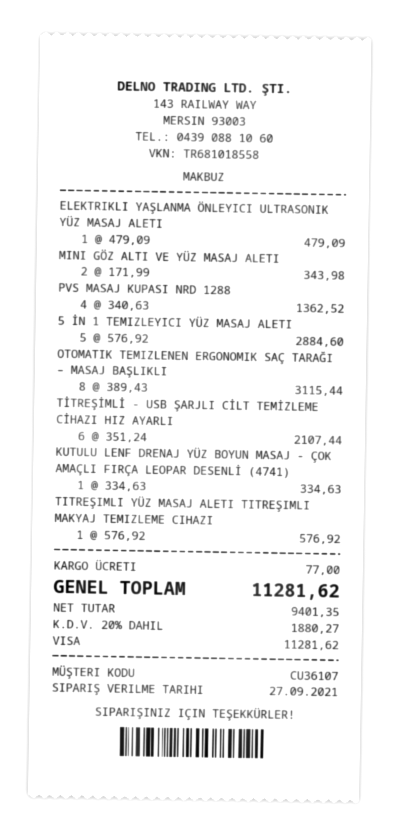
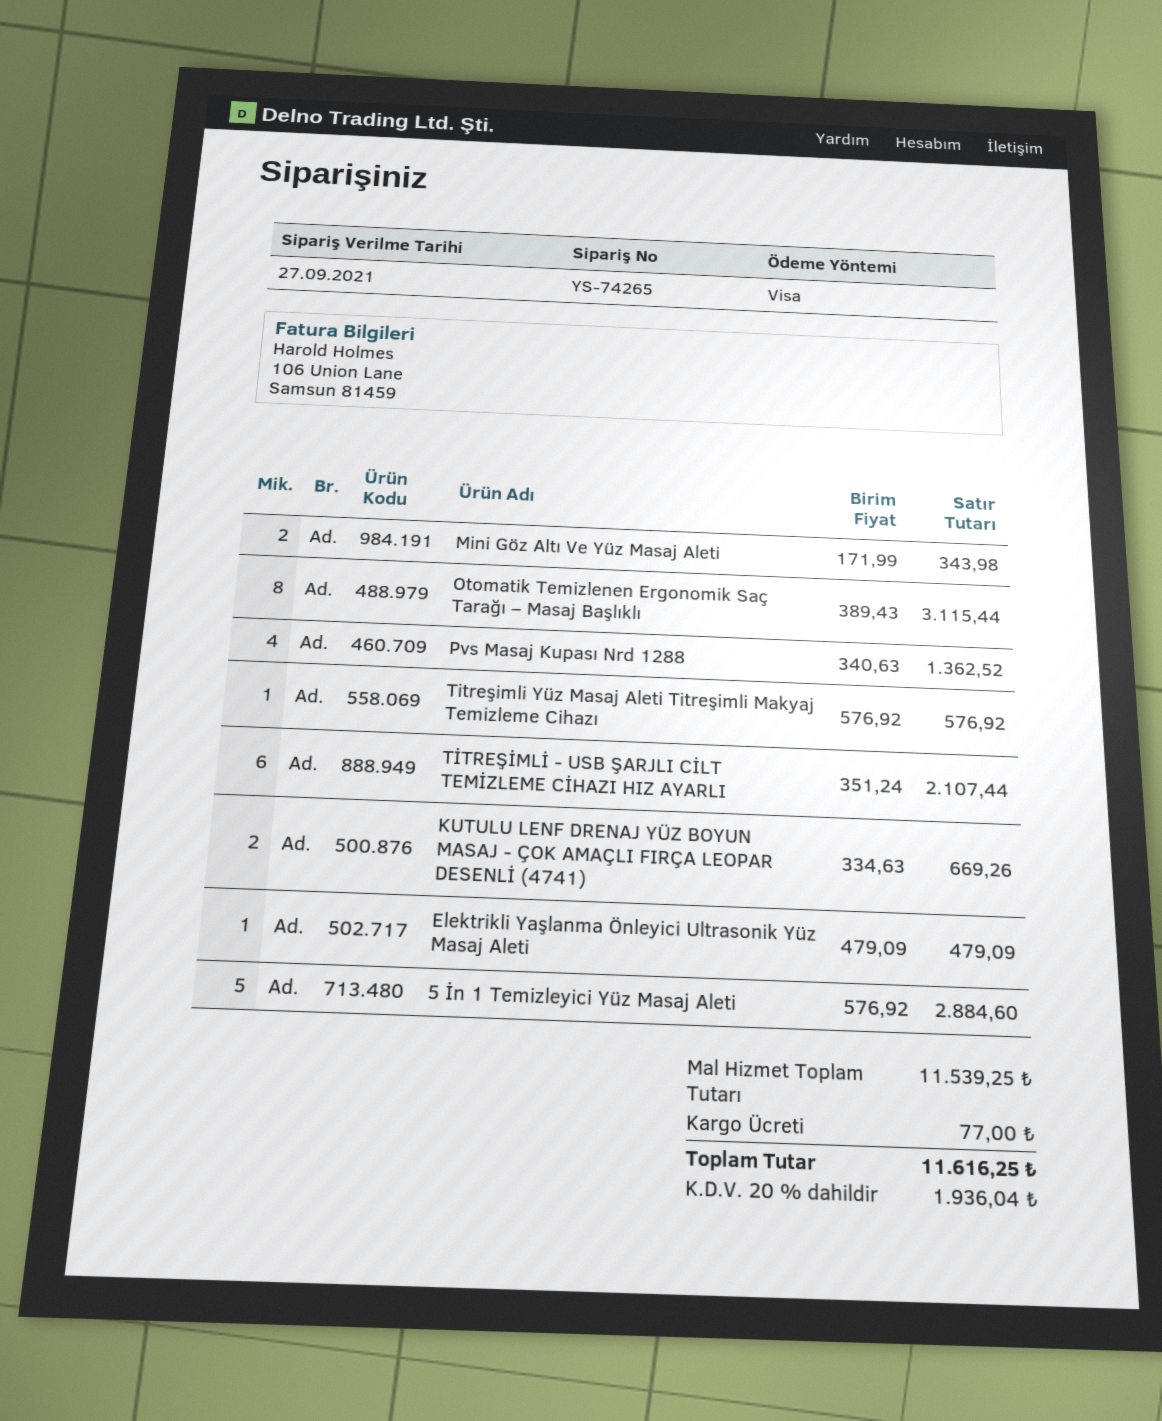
KUTULU LENF DRENAJ YÜZ BOYUN MASAJ - ÇOK AMAÇLI FIRÇA LEOPAR DESENLİ (4741): 1 x 334.63 = 334.63 -> 2 x 334.63 = 669.26
tax: 20% = 1880.27 -> 20% = 1936.04
total: 11281.62 -> 11616.25

